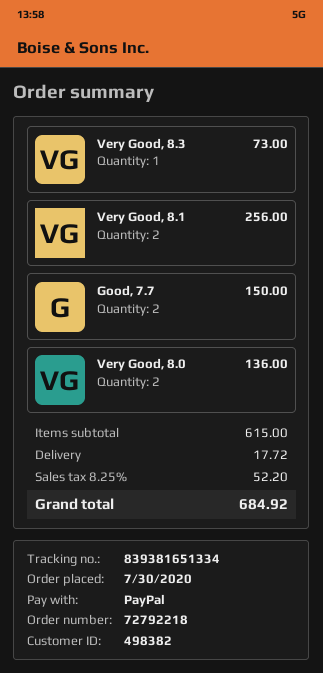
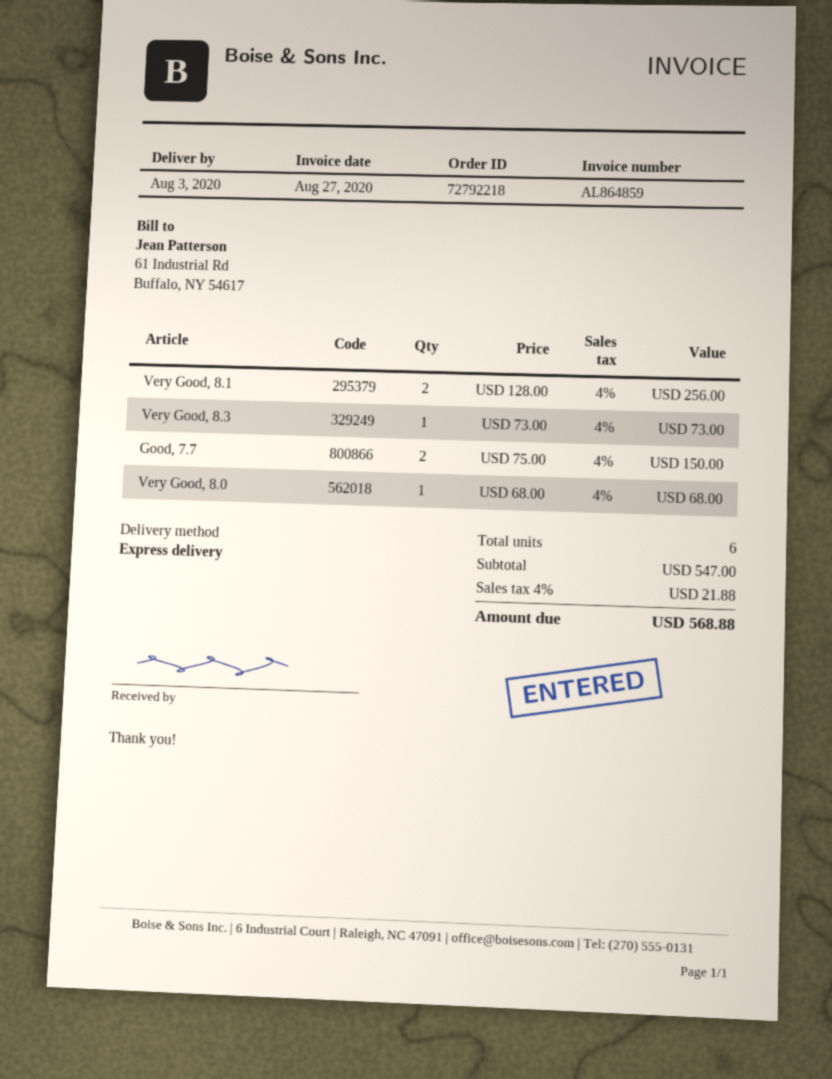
Very Good, 8.0: 2 for 136.00 -> 1 for 68.00
subtotal: 615.00 -> 547.00
shipping: 17.72 -> none
tax: 8.25% = 52.20 -> 4% = 21.88
total: 684.92 -> 568.88

